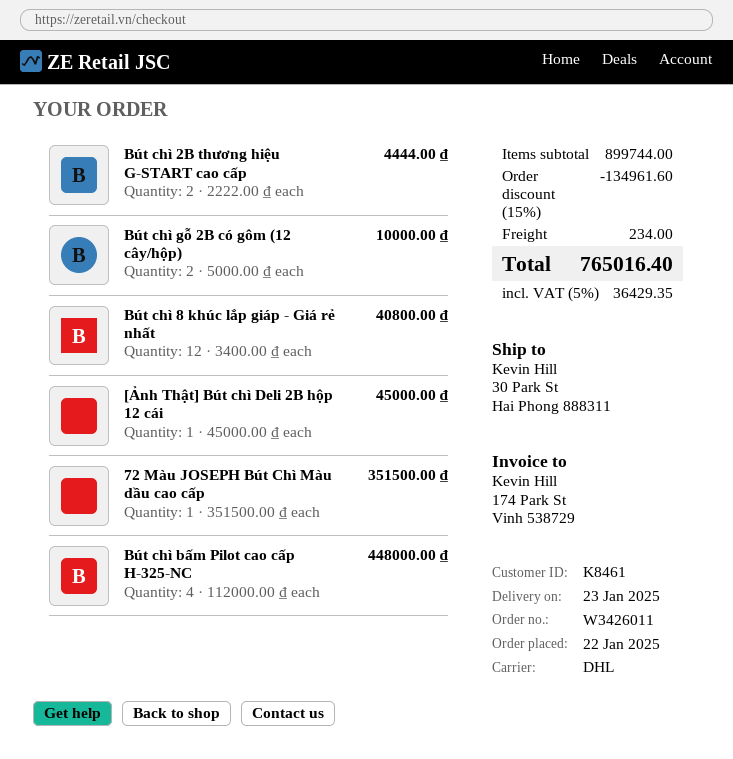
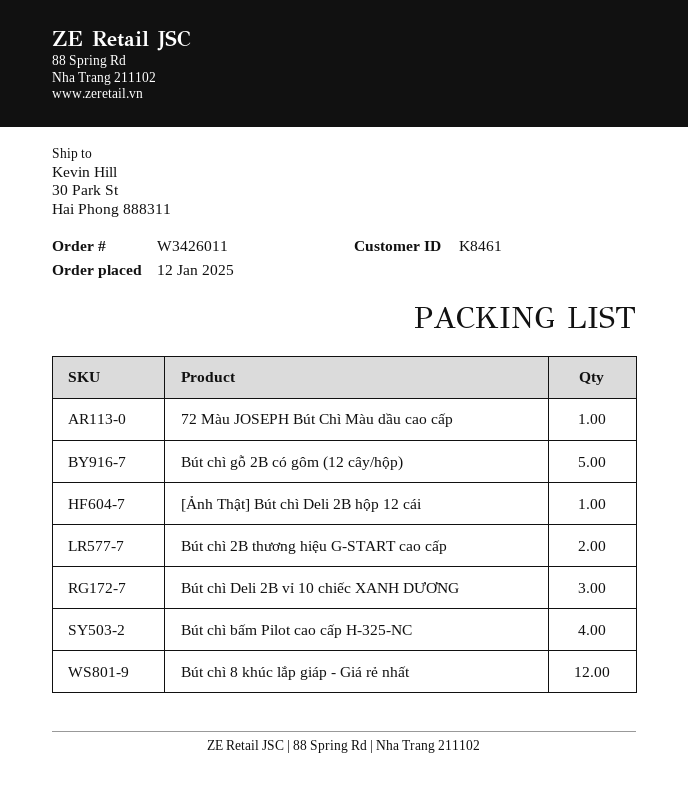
order date: 2025-01-22 -> 2025-01-12
Bút chì gỗ 2B có gôm (12 cây/hộp): 2 -> 5
Bút chì Deli 2B vỉ 10 chiếc XANH DƯƠNG: none -> 3

